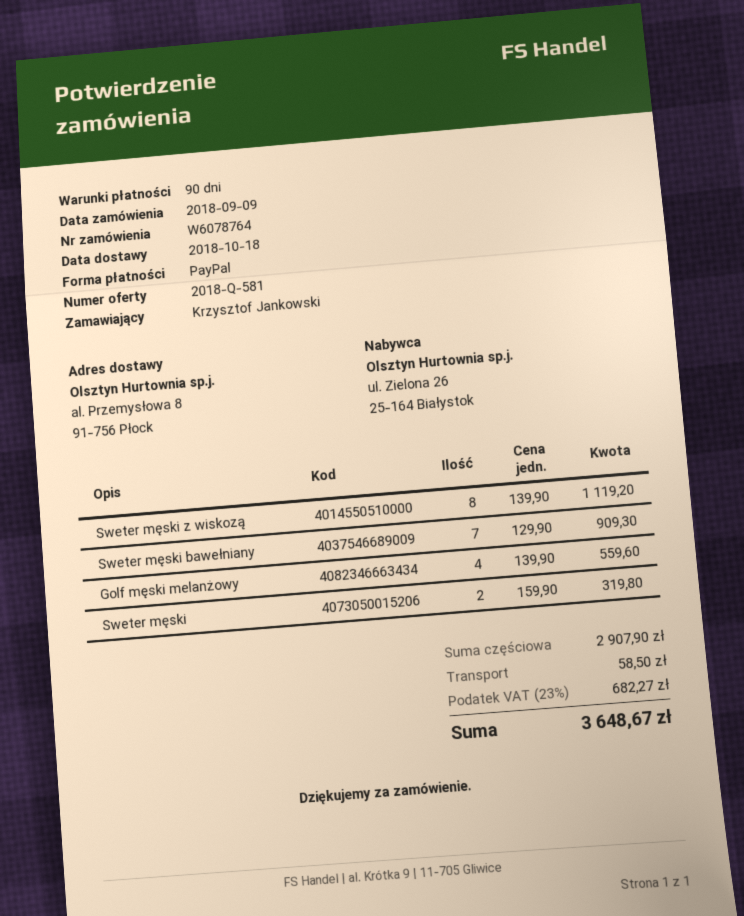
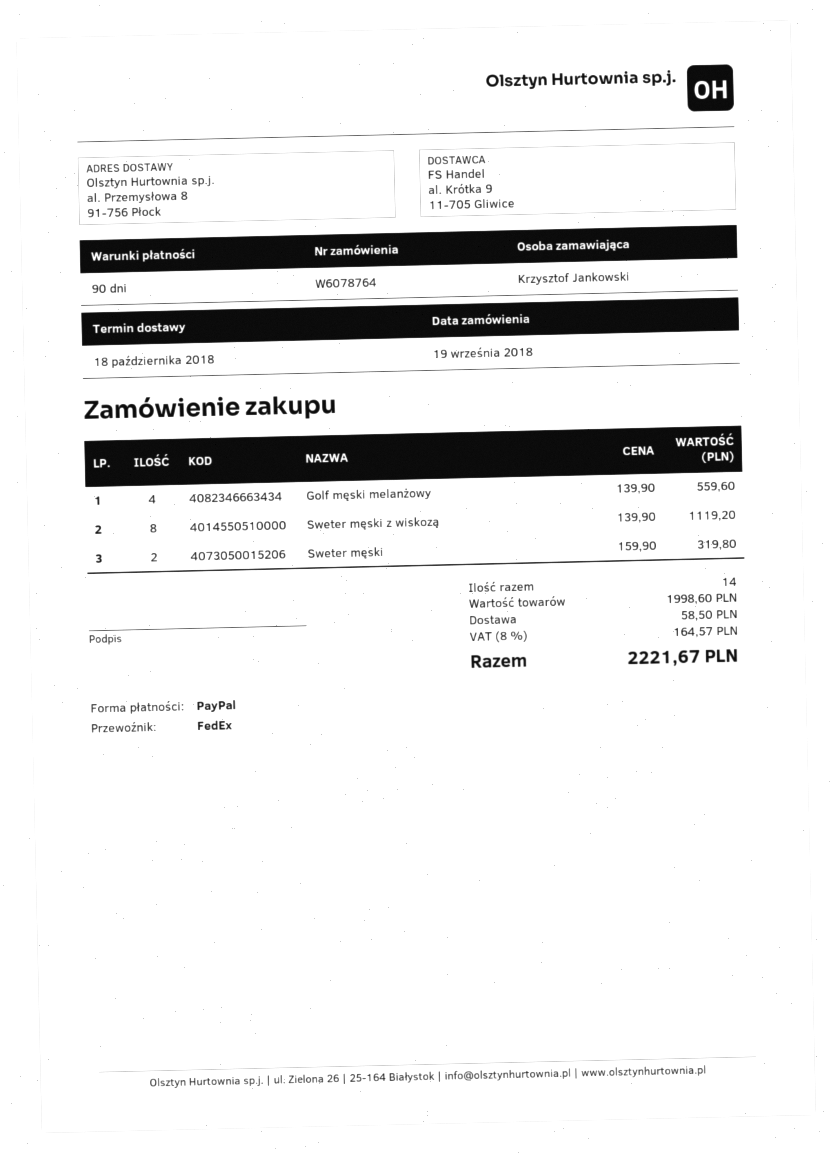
order date: 2018-09-09 -> 2018-09-19
Sweter męski bawełniany: 7 x 129.90 = 909.30 -> none
subtotal: 2907.90 -> 1998.60
tax: 23% = 682.27 -> 8% = 164.57
total: 3648.67 -> 2221.67

